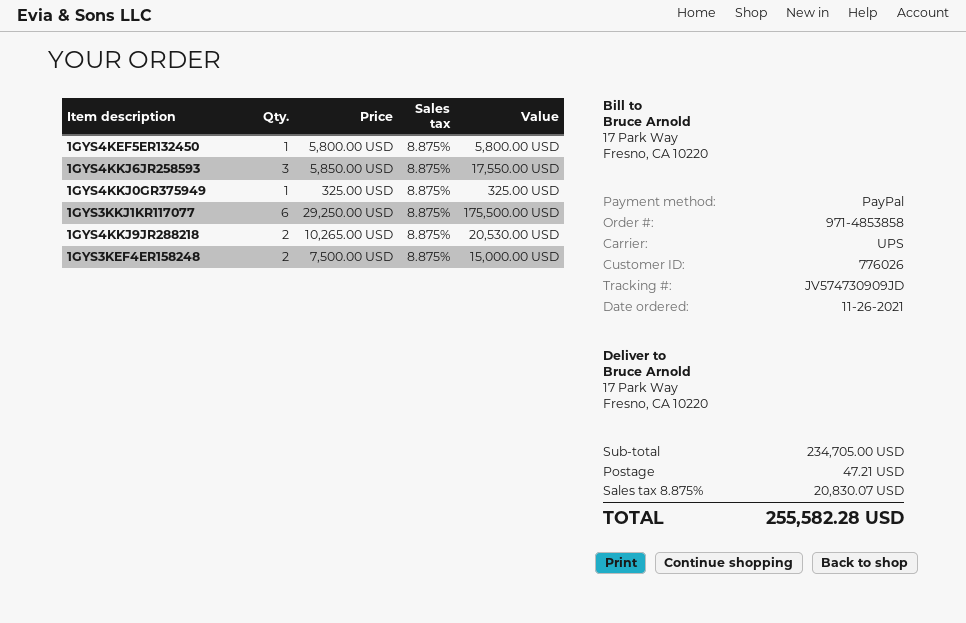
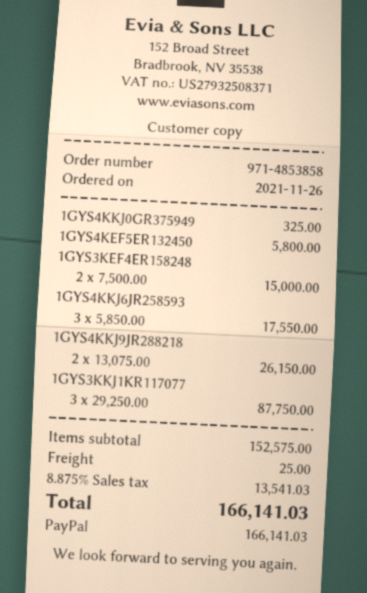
1GYS3KKJ1KR117077: 6 x 29250.00 = 175500.00 -> 3 x 29250.00 = 87750.00
1GYS4KKJ9JR288218: 2 x 10265.00 = 20530.00 -> 2 x 13075.00 = 26150.00
subtotal: 234705.00 -> 152575.00
shipping: 47.21 -> 25.00
tax: 8.875% = 20830.07 -> 8.875% = 13541.03
total: 255582.28 -> 166141.03

